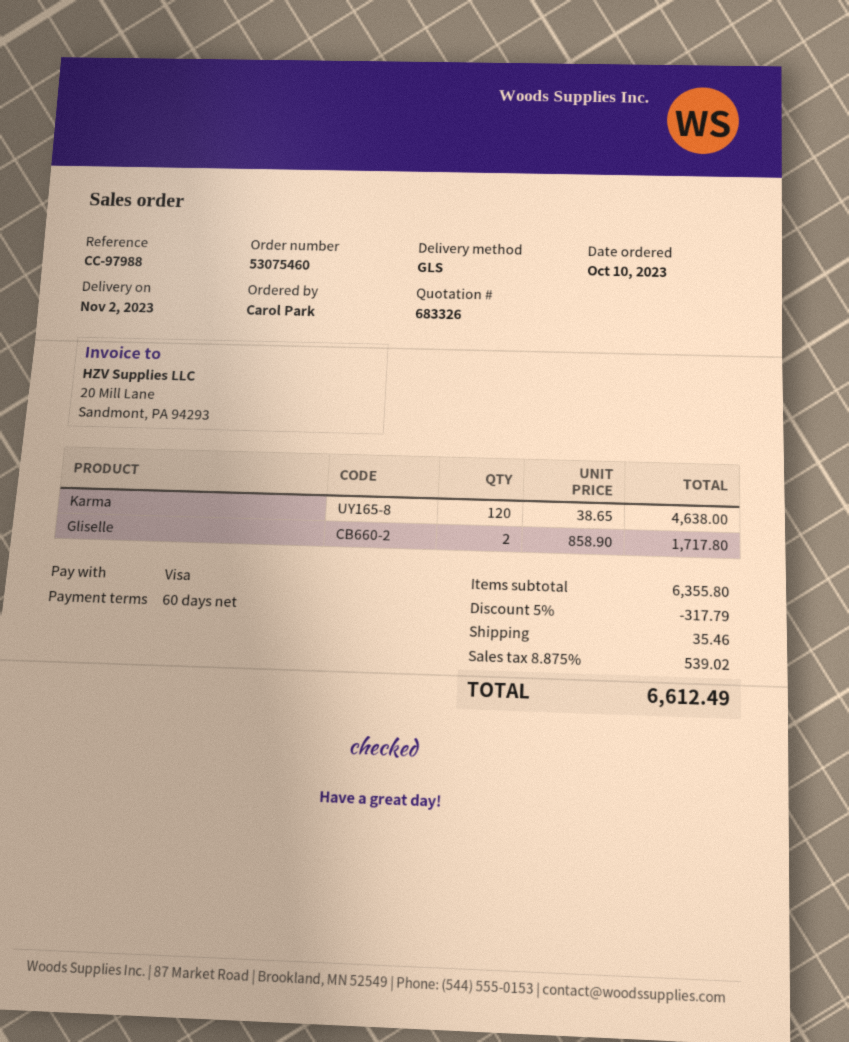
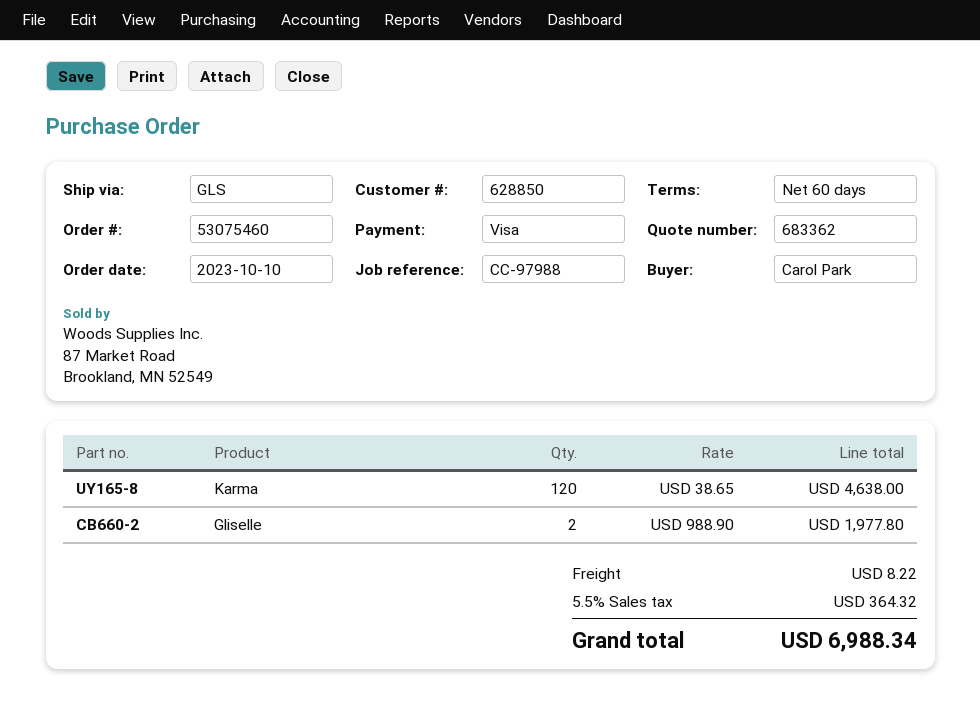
quote number: 683326 -> 683362
Gliselle: 2 x 858.90 = 1717.80 -> 2 x 988.90 = 1977.80
discount: 5% = 317.79 -> none
shipping: 35.46 -> 8.22
tax: 8.875% = 539.02 -> 5.5% = 364.32
total: 6612.49 -> 6988.34

